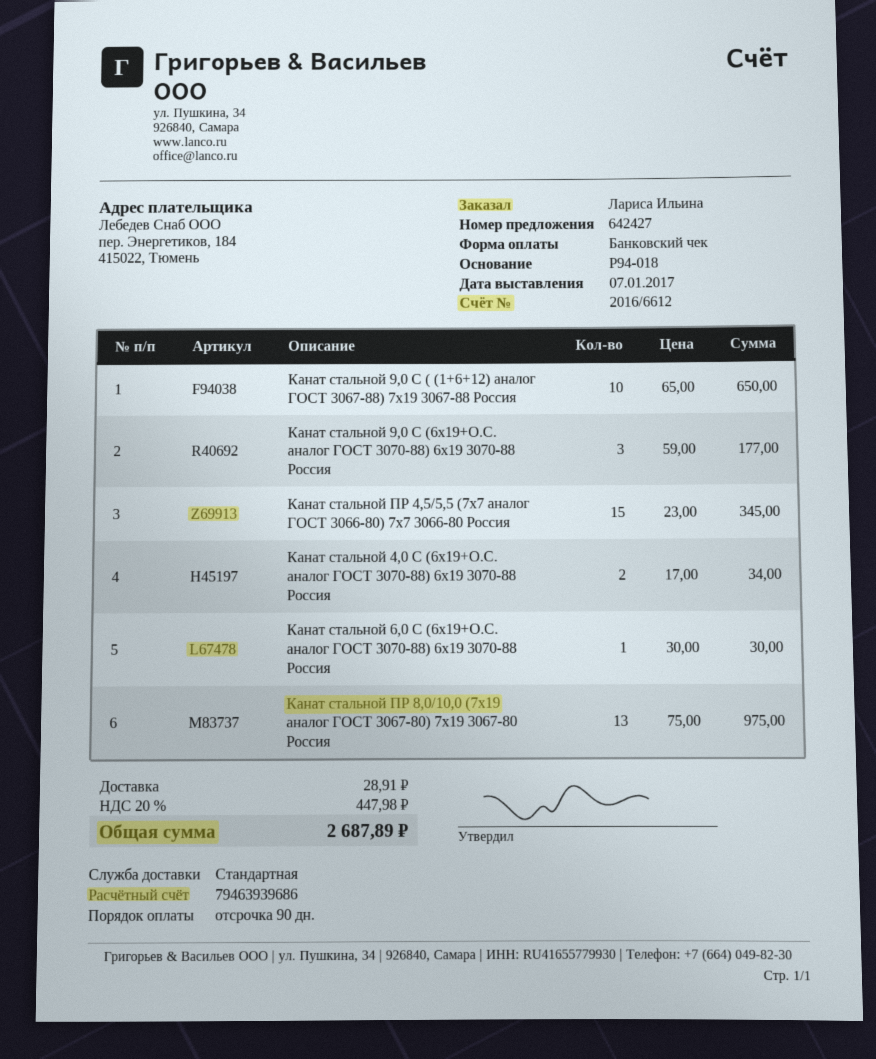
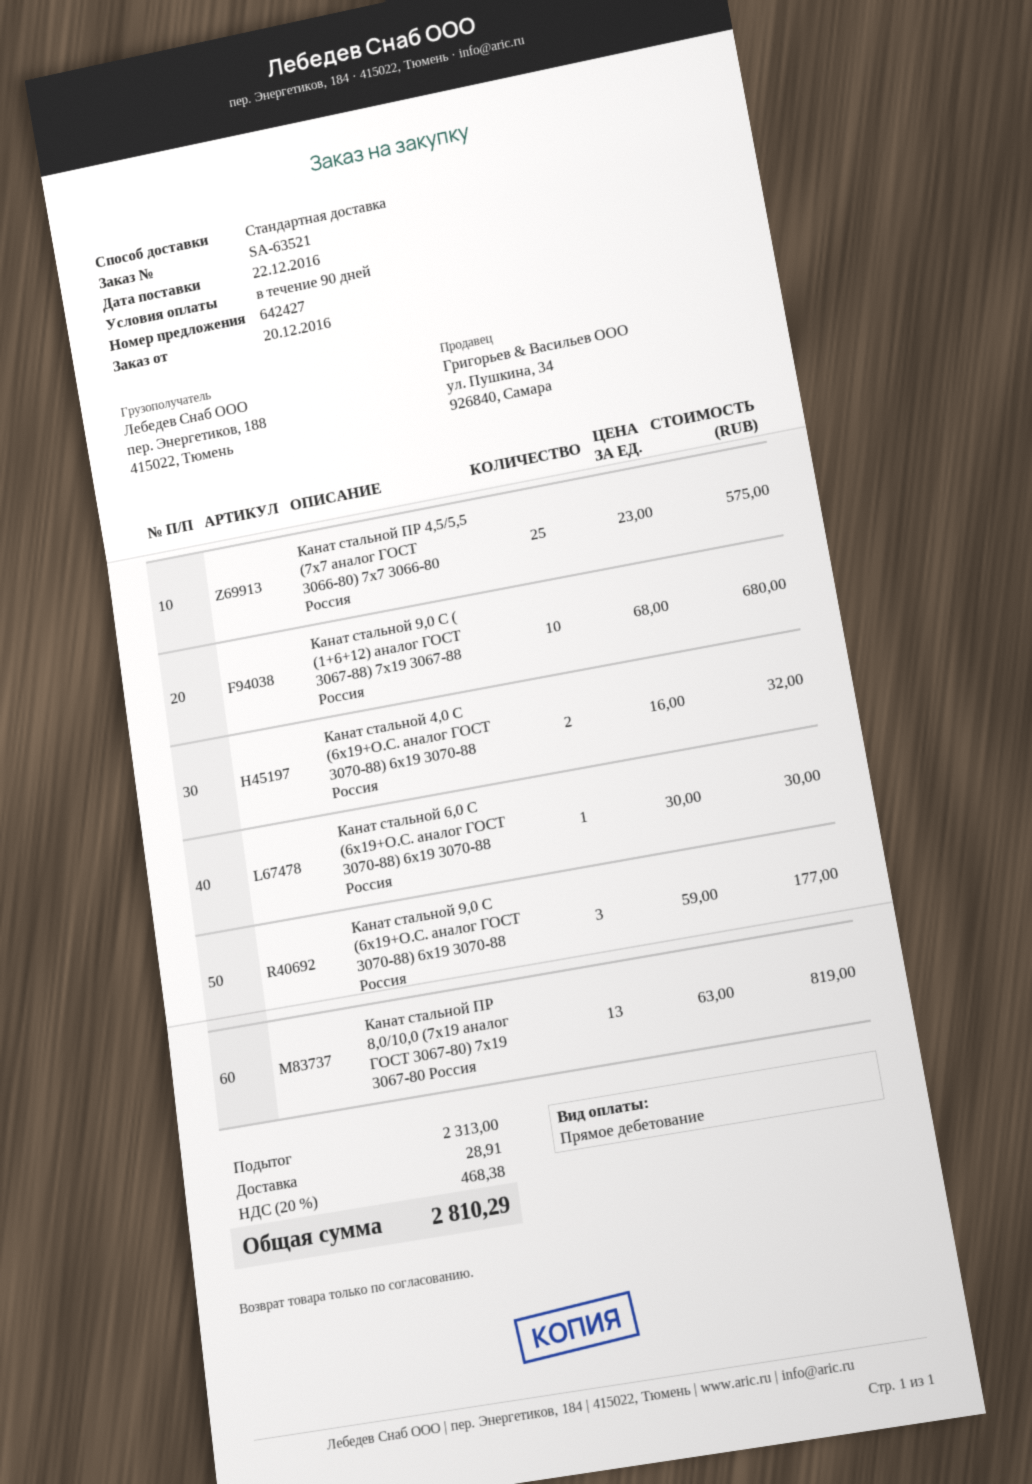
payment method: cheque -> direct debit
Канат стальной 9,0 С ( (1+6+12) аналог ГОСТ 3067-88) 7х19 3067-88 Россия: 10 x 65.00 = 650.00 -> 10 x 68.00 = 680.00
Канат стальной ПР 4,5/5,5 (7х7 аналог ГОСТ 3066-80) 7х7 3066-80 Россия: 15 x 23.00 = 345.00 -> 25 x 23.00 = 575.00
Канат стальной 4,0 С (6х19+О.С. аналог ГОСТ 3070-88) 6х19 3070-88 Россия: 2 x 17.00 = 34.00 -> 2 x 16.00 = 32.00
Канат стальной ПР 8,0/10,0 (7х19 аналог ГОСТ 3067-80) 7х19 3067-80 Россия: 13 x 75.00 = 975.00 -> 13 x 63.00 = 819.00
tax: 20% = 447.98 -> 20% = 468.38
total: 2687.89 -> 2810.29

